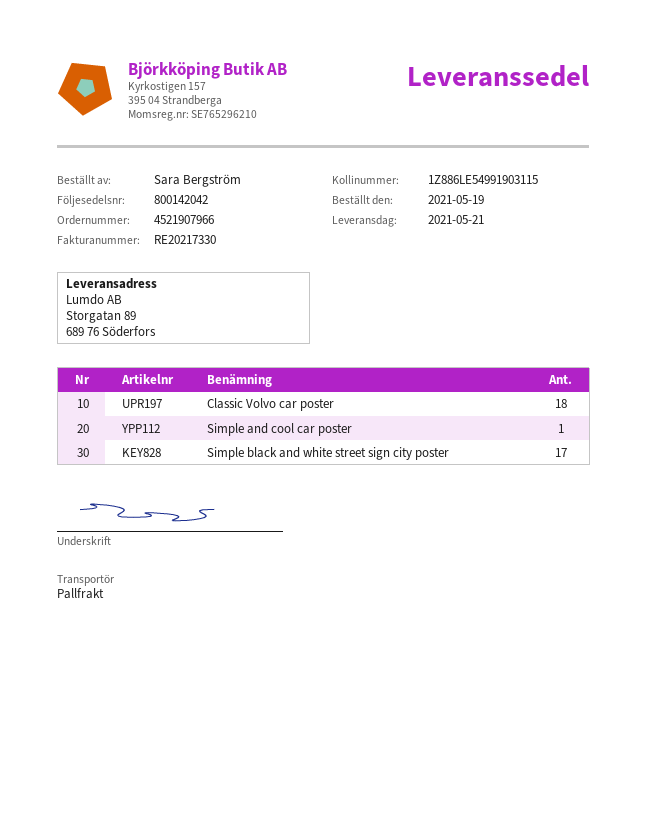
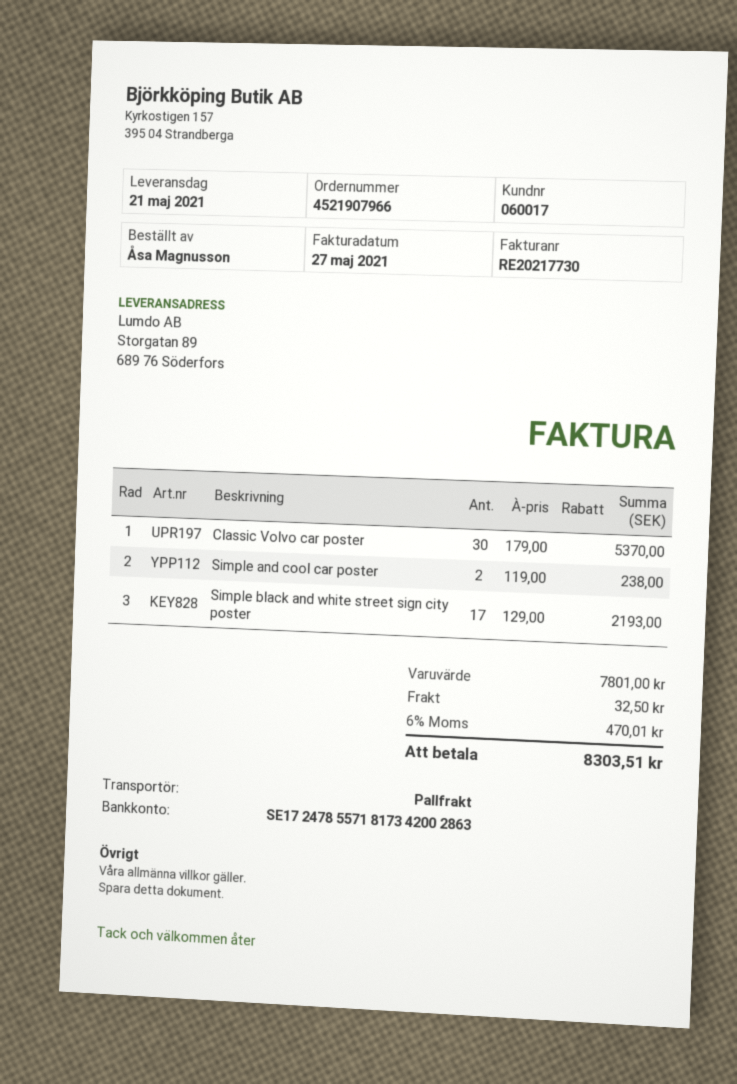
invoice number: RE20217330 -> RE20217730
ordered by: Sara Bergström -> Åsa Magnusson
Classic Volvo car poster: 18 -> 30
Simple and cool car poster: 1 -> 2

